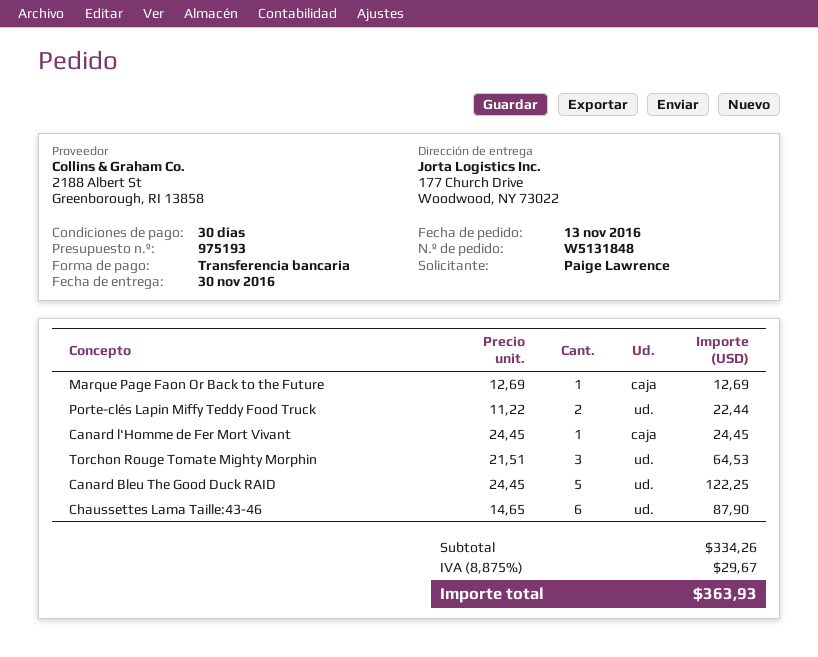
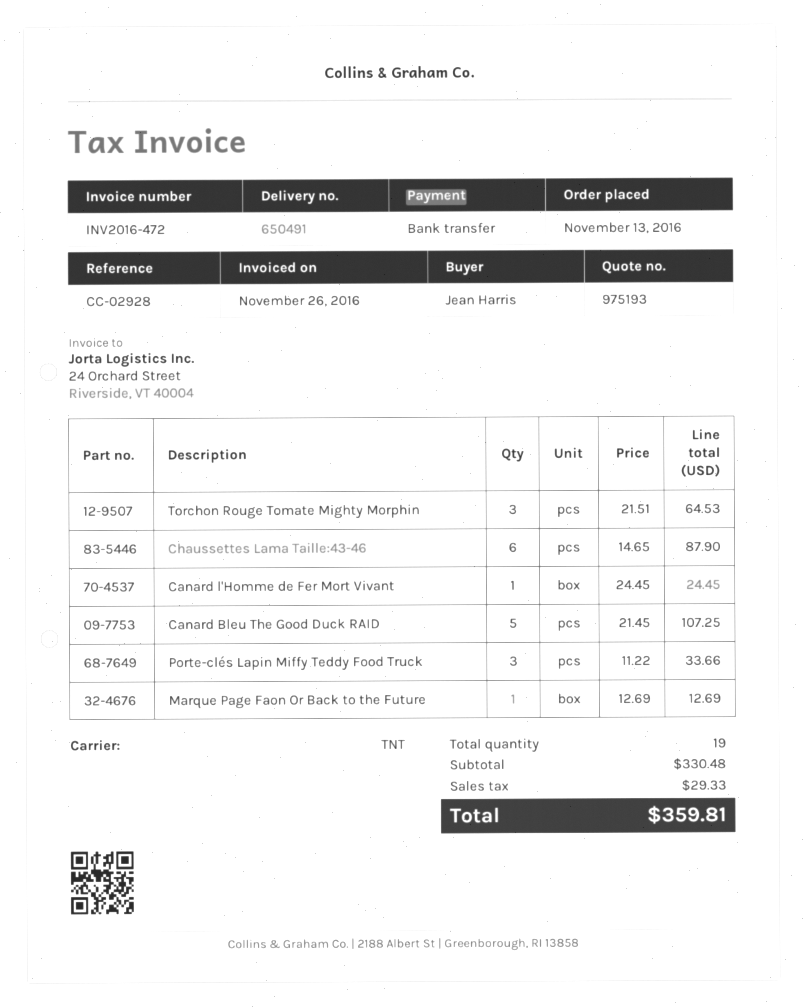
ordered by: Paige Lawrence -> Jean Harris
Porte-clés Lapin Miffy Teddy Food Truck: 2 x 11.22 = 22.44 -> 3 x 11.22 = 33.66
Canard Bleu The Good Duck RAID: 5 x 24.45 = 122.25 -> 5 x 21.45 = 107.25
subtotal: 334.26 -> 330.48
tax: 29.67 -> 29.33
total: 363.93 -> 359.81

